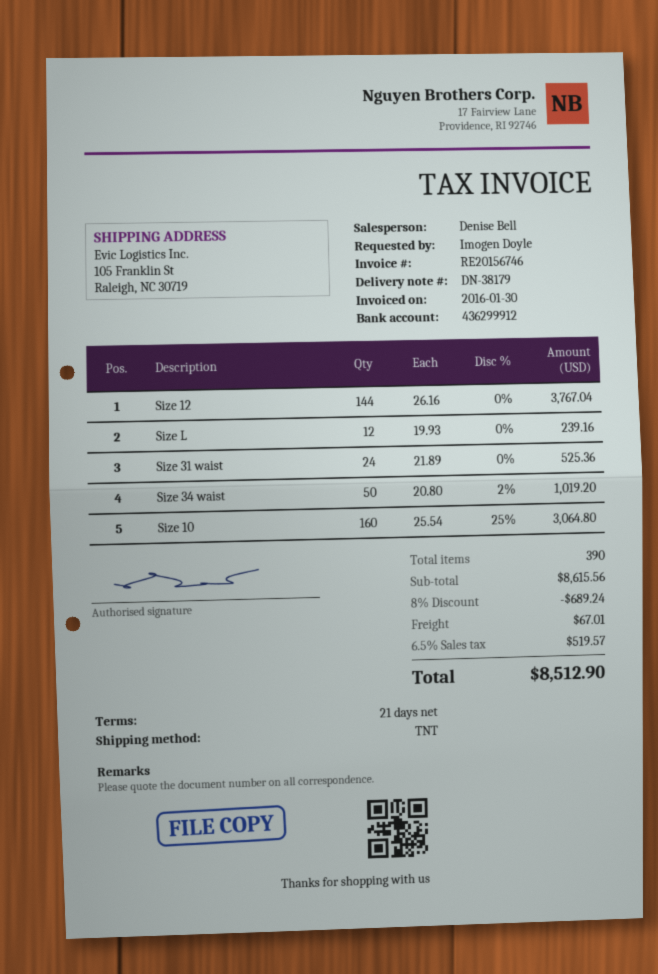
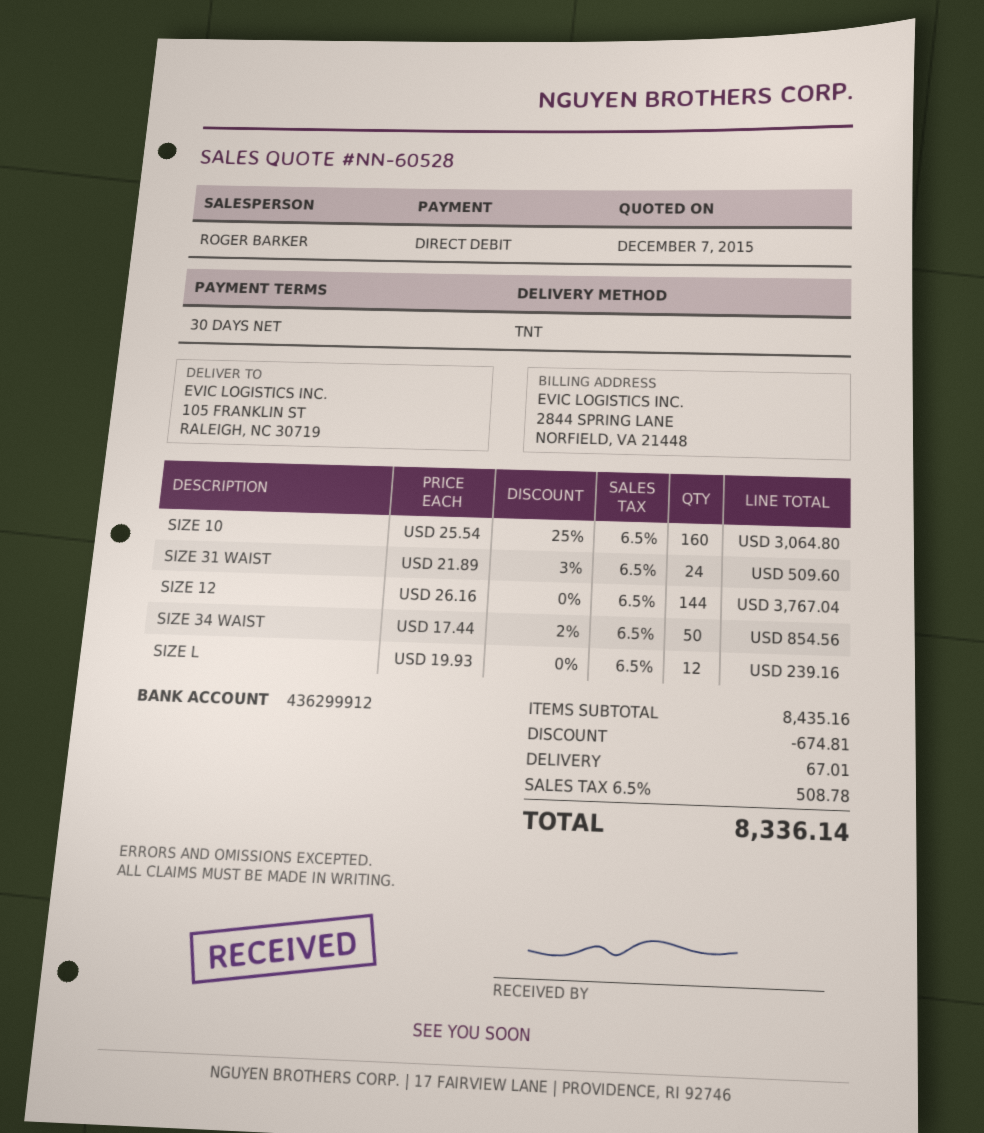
payment terms: 21 days -> 30 days
sales rep: Denise Bell -> ROGER BARKER
Size 31 waist: 24 x 21.89 = 525.36 -> 24 x 21.89 - 3% = 509.60
Size 34 waist: 50 x 20.80 - 2% = 1019.20 -> 50 x 17.44 - 2% = 854.56
subtotal: 8615.56 -> 8435.16
discount: 689.24 -> 674.81
tax: 6.5% = 519.57 -> 6.5% = 508.78
total: 8512.90 -> 8336.14

